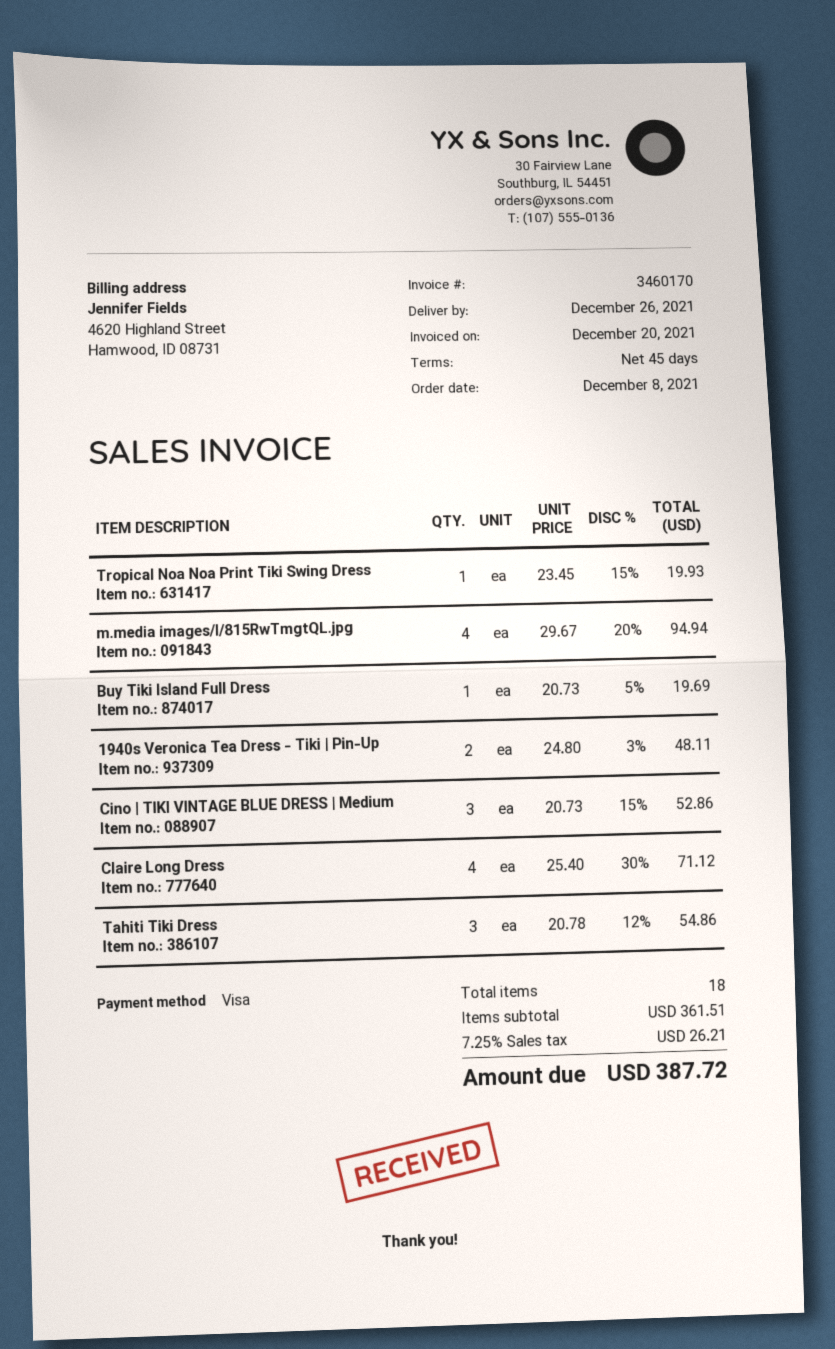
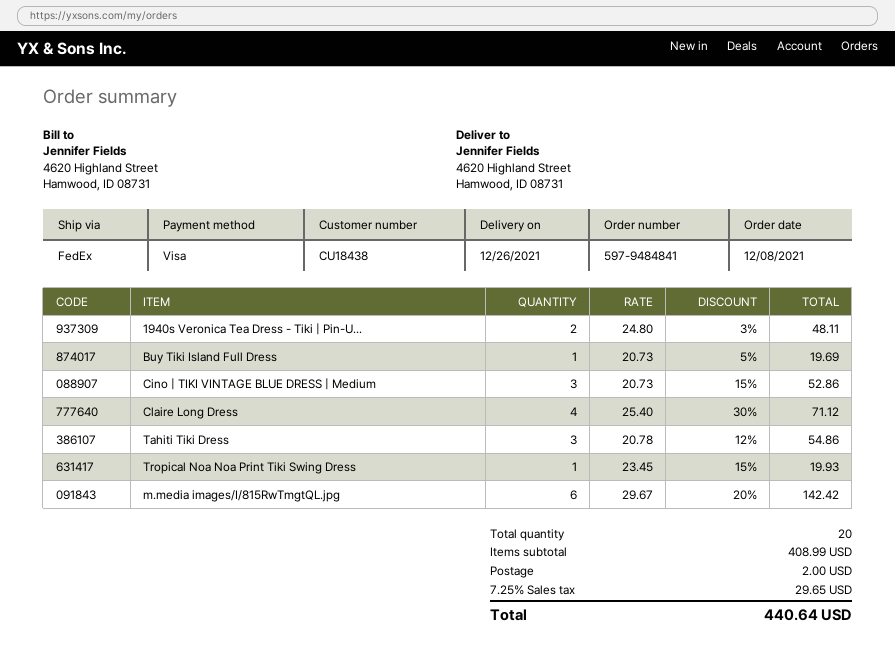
m.media images/I/815RwTmgtQL.jpg: 4 x 29.67 - 20% = 94.94 -> 6 x 29.67 - 20% = 142.42
total quantity: 18 -> 20
subtotal: 361.51 -> 408.99
shipping: none -> 2.00
tax: 7.25% = 26.21 -> 7.25% = 29.65
total: 387.72 -> 440.64

